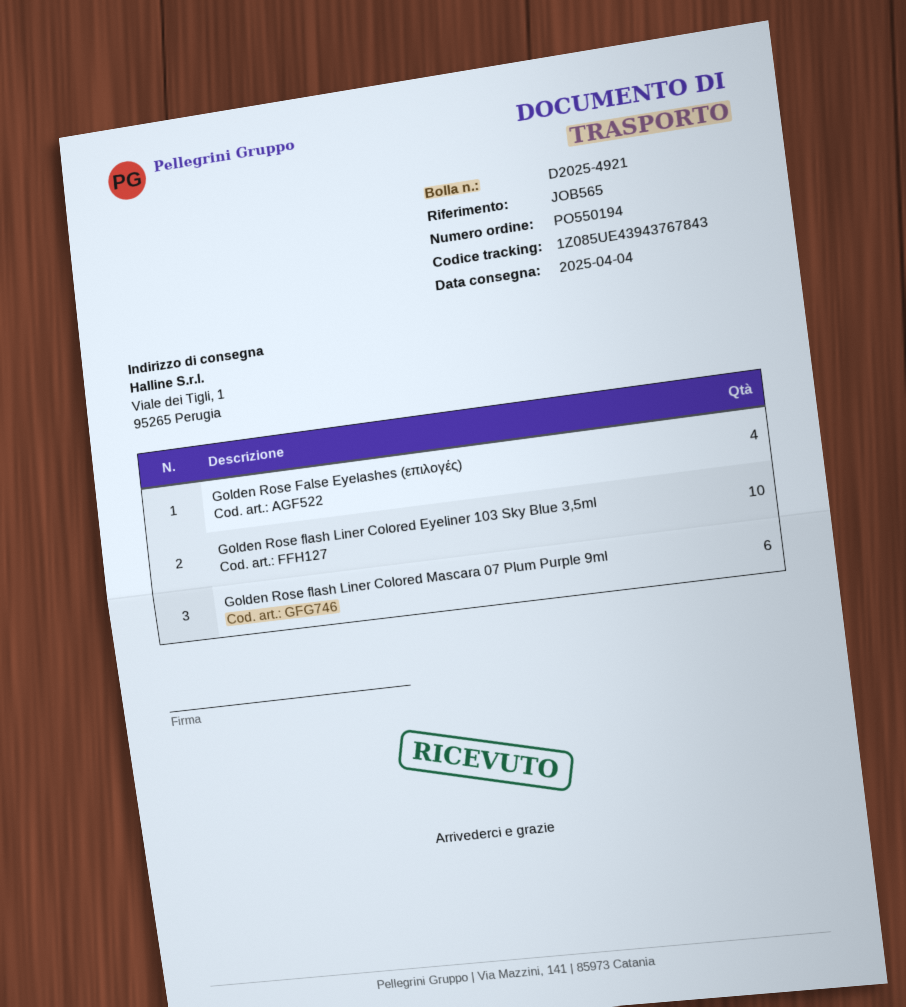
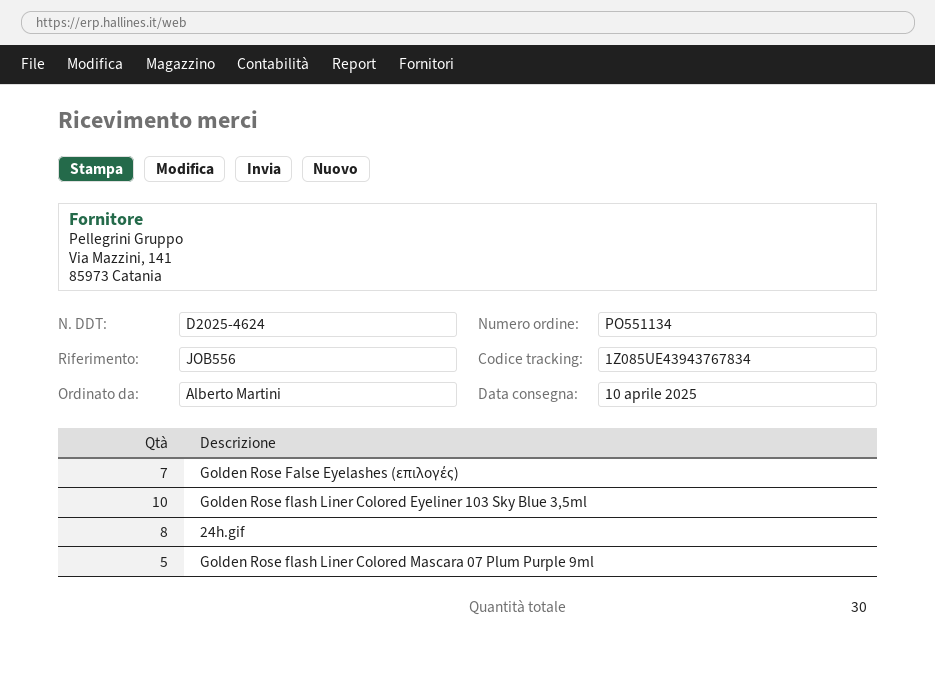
order number: PO550194 -> PO551134
delivery note number: D2025-4921 -> D2025-4624
delivery date: 2025-04-04 -> 2025-04-10
reference: JOB565 -> JOB556
tracking number: 1Z085UE43943767843 -> 1Z085UE43943767834
Golden Rose False Eyelashes (επιλογές): 4 -> 7
Golden Rose flash Liner Colored Mascara 07 Plum Purple 9ml: 6 -> 5
24h.gif: none -> 8

